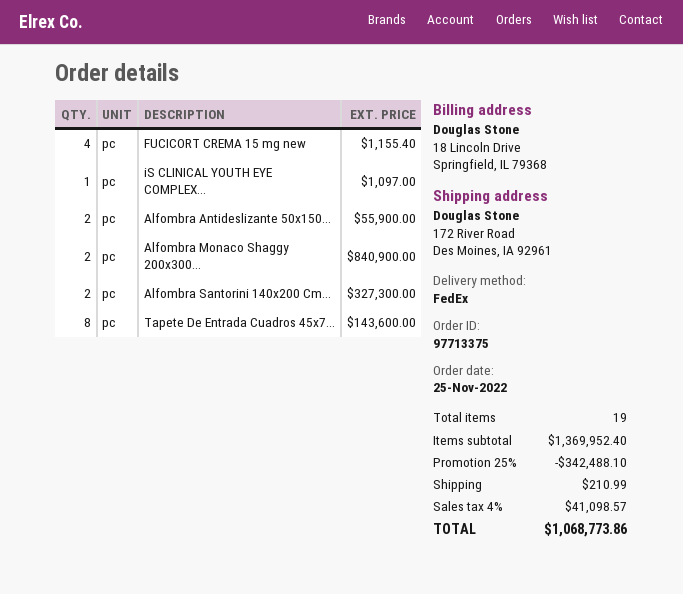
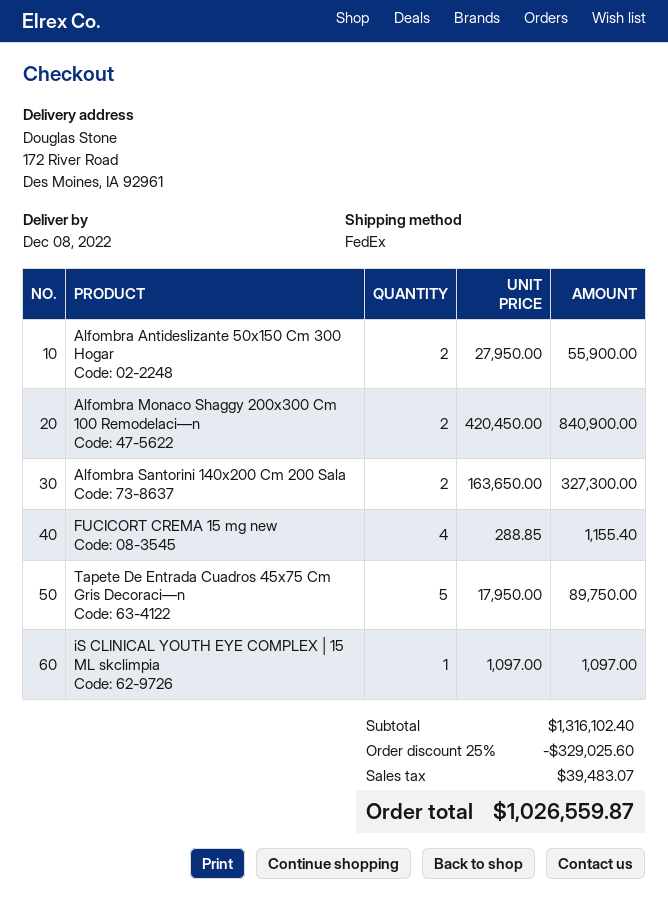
Tapete De Entrada Cuadros 45x7...: 8 for 143600.00 -> 5 for 89750.00
subtotal: 1369952.40 -> 1316102.40
discount: 25% = 342488.10 -> 25% = 329025.60
shipping: 210.99 -> none
tax: 41098.57 -> 39483.07
total: 1068773.86 -> 1026559.87

